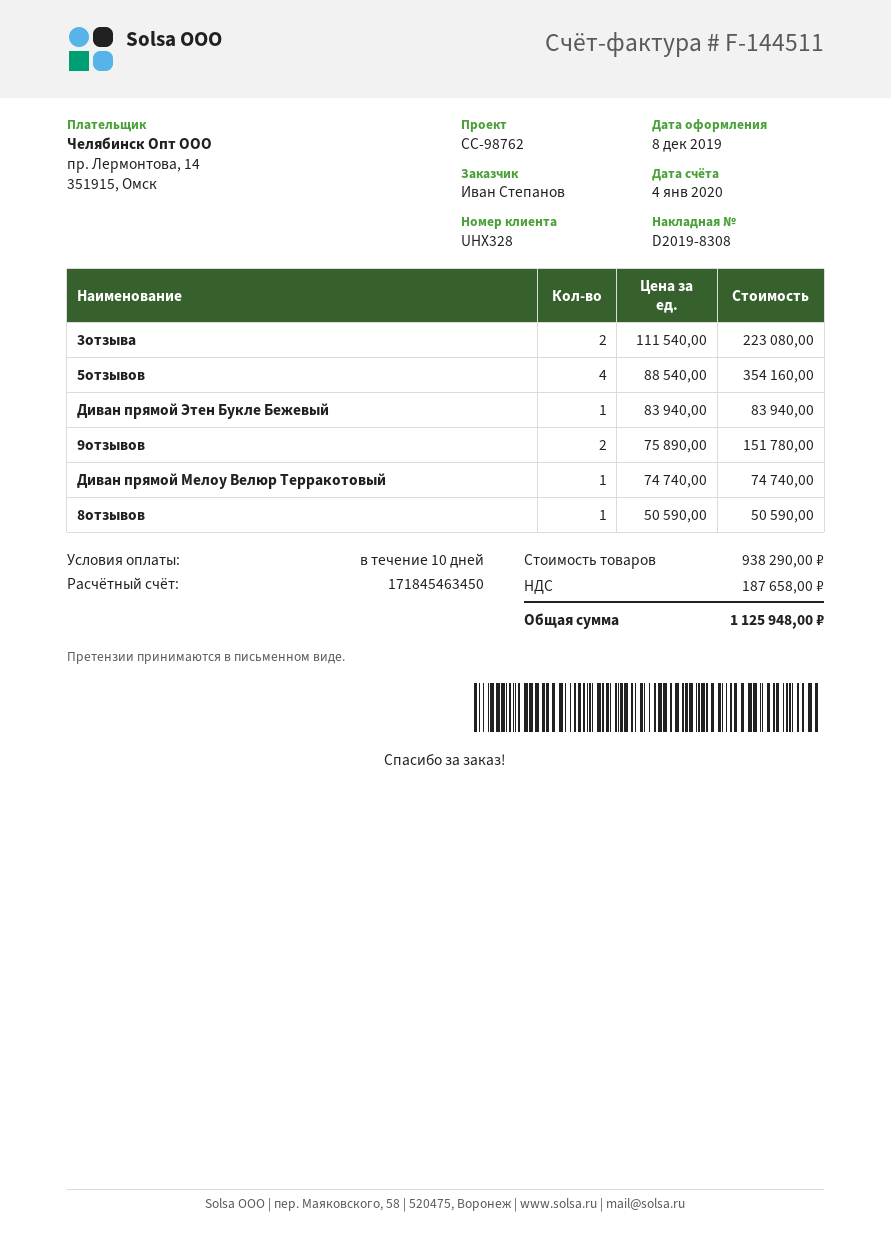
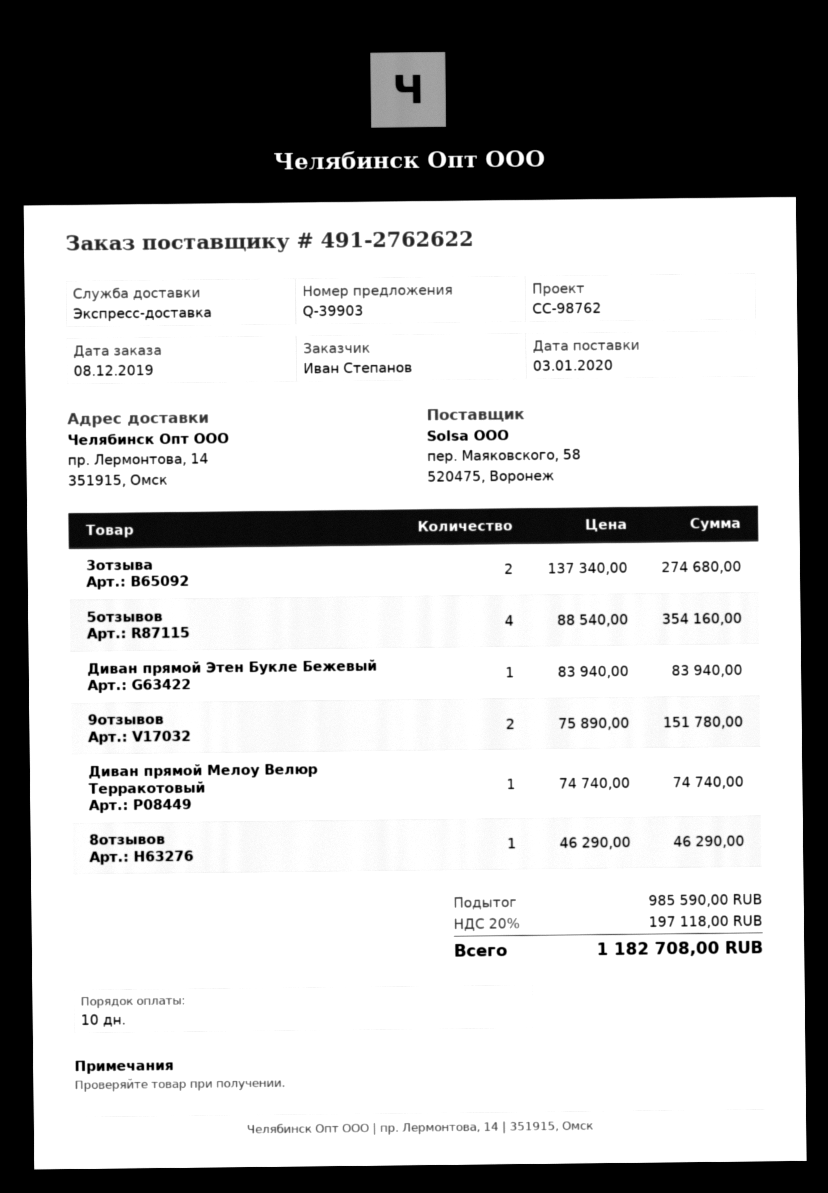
3отзыва: 2 x 111540.00 = 223080.00 -> 2 x 137340.00 = 274680.00
8отзывов: 1 x 50590.00 = 50590.00 -> 1 x 46290.00 = 46290.00
subtotal: 938290.00 -> 985590.00
tax: 187658.00 -> 197118.00
total: 1125948.00 -> 1182708.00

